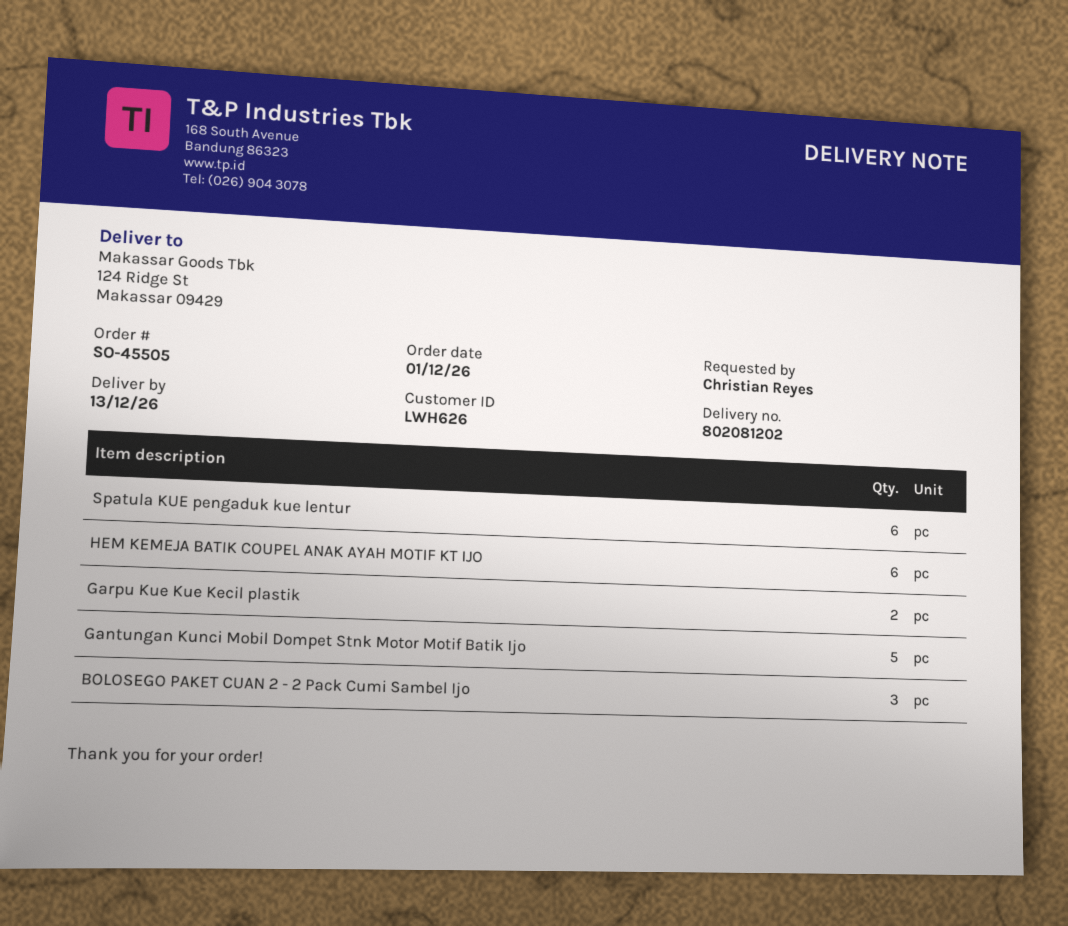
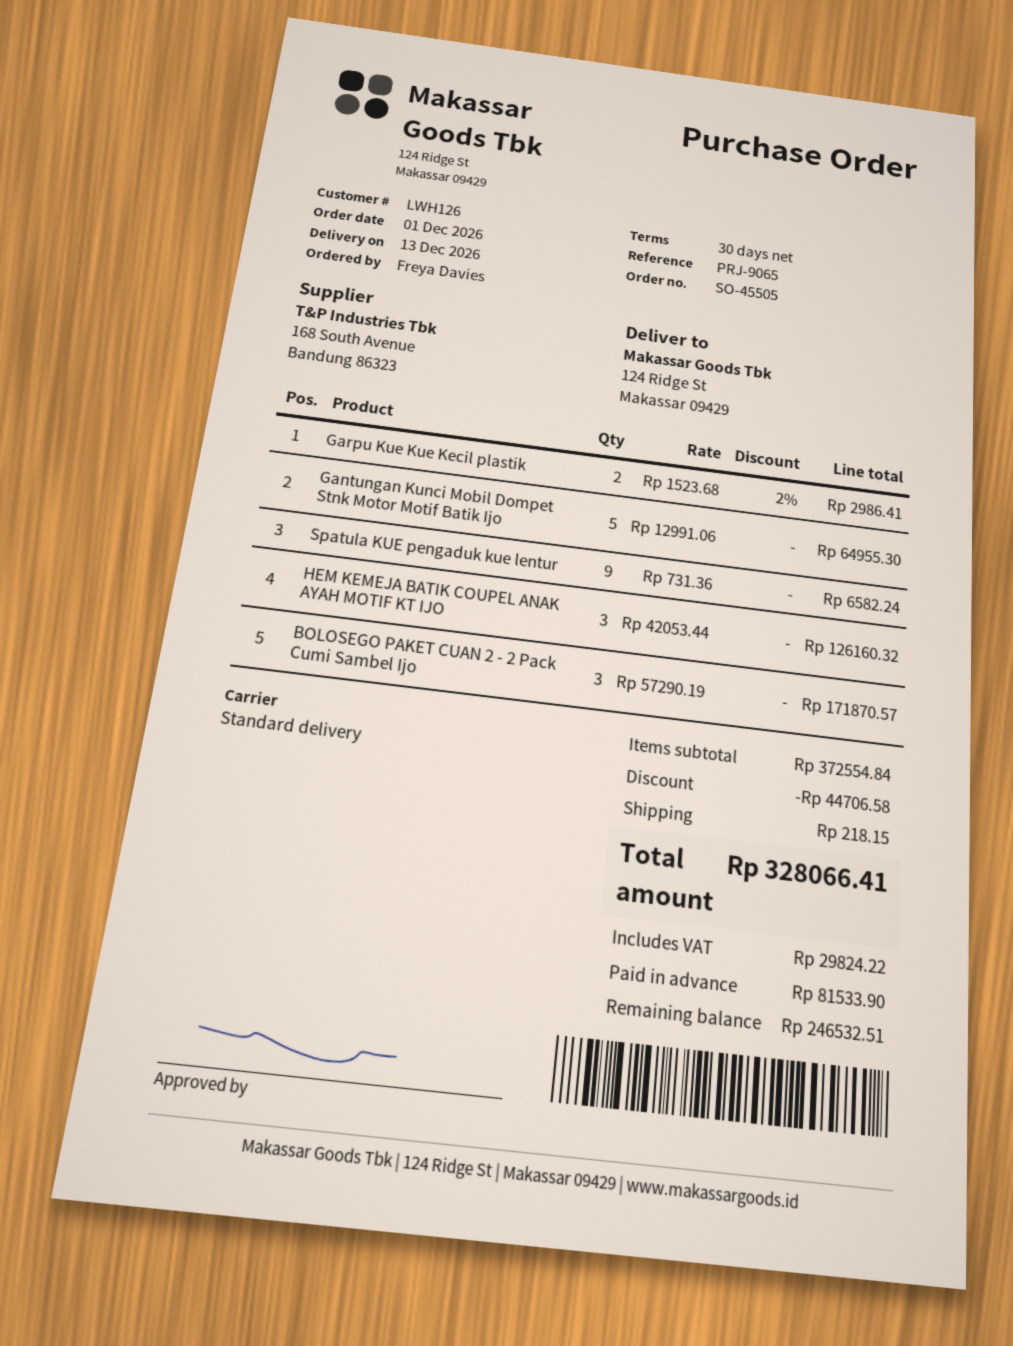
customer number: LWH626 -> LWH126
ordered by: Christian Reyes -> Freya Davies
Spatula KUE pengaduk kue lentur: 6 -> 9
HEM KEMEJA BATIK COUPEL ANAK AYAH MOTIF KT IJO: 6 -> 3

